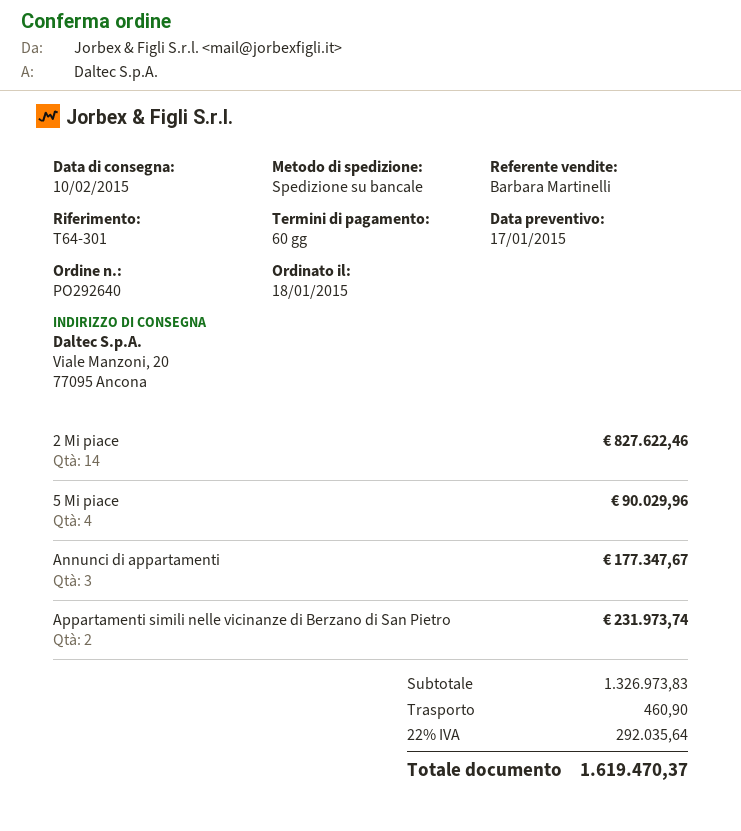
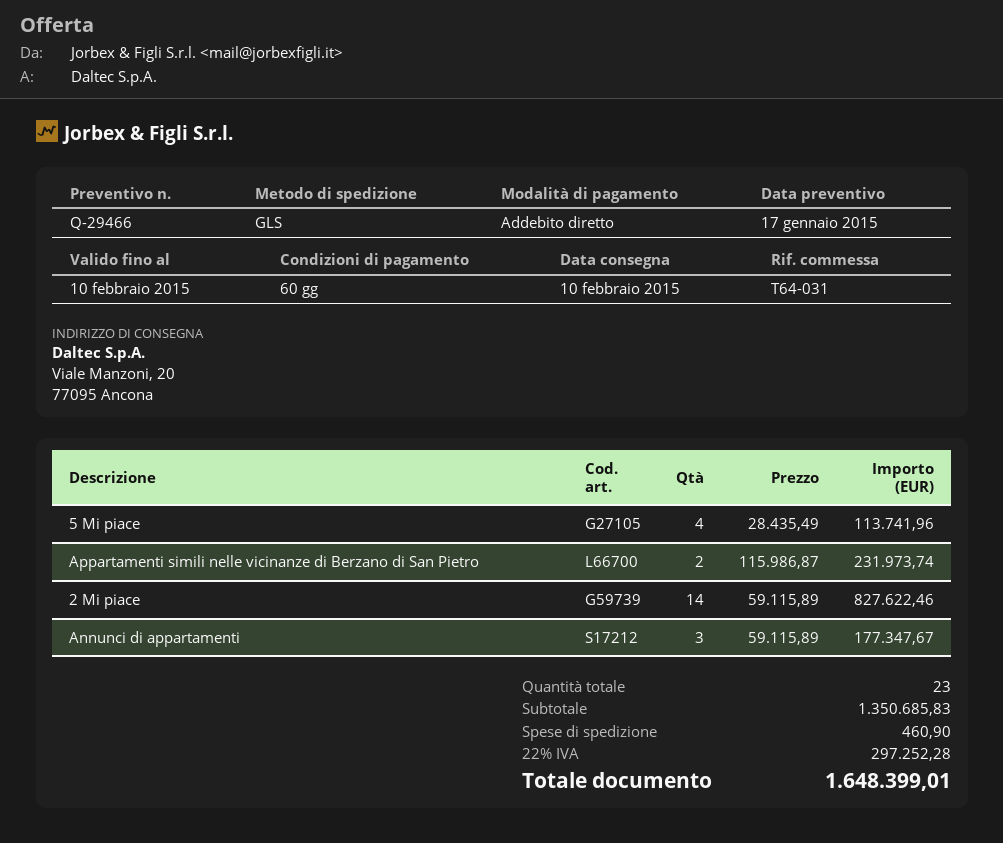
reference: T64-301 -> T64-031
shipping method: pallet freight -> GLS
5 Mi piace: 4 for 90029.96 -> 4 for 113741.96
subtotal: 1326973.83 -> 1350685.83
tax: 22% = 292035.64 -> 22% = 297252.28
total: 1619470.37 -> 1648399.01

